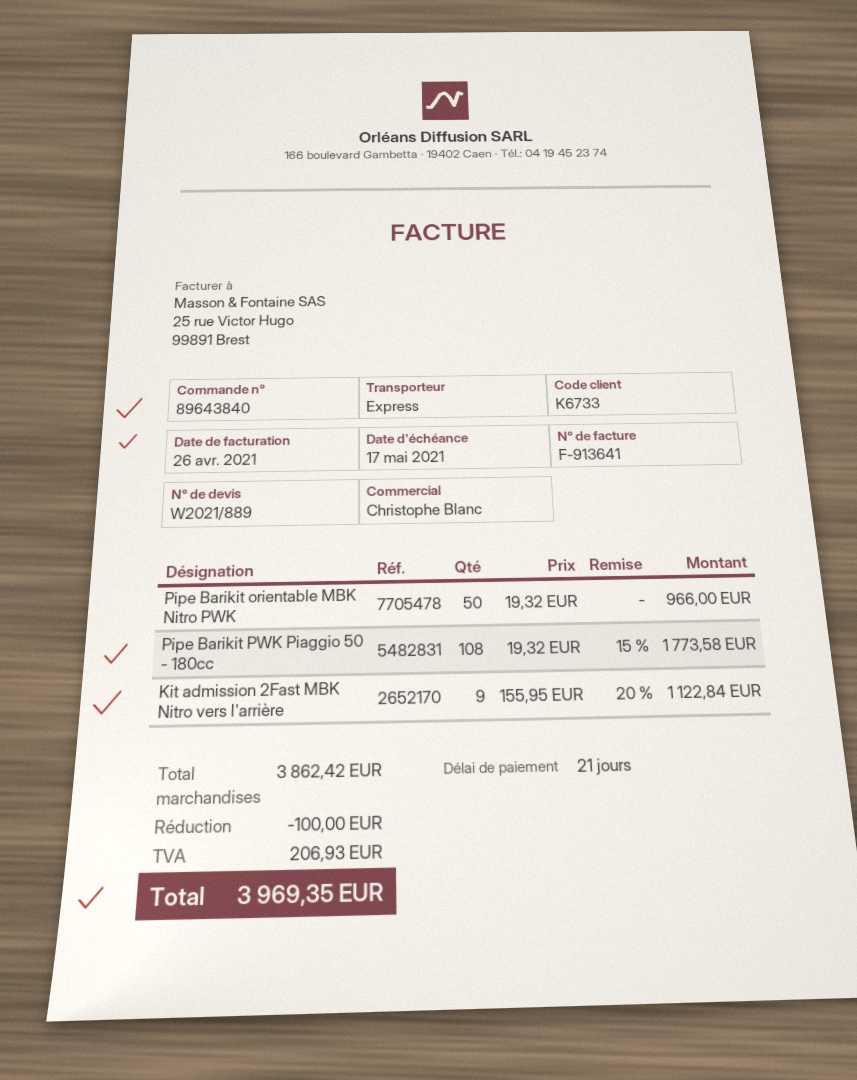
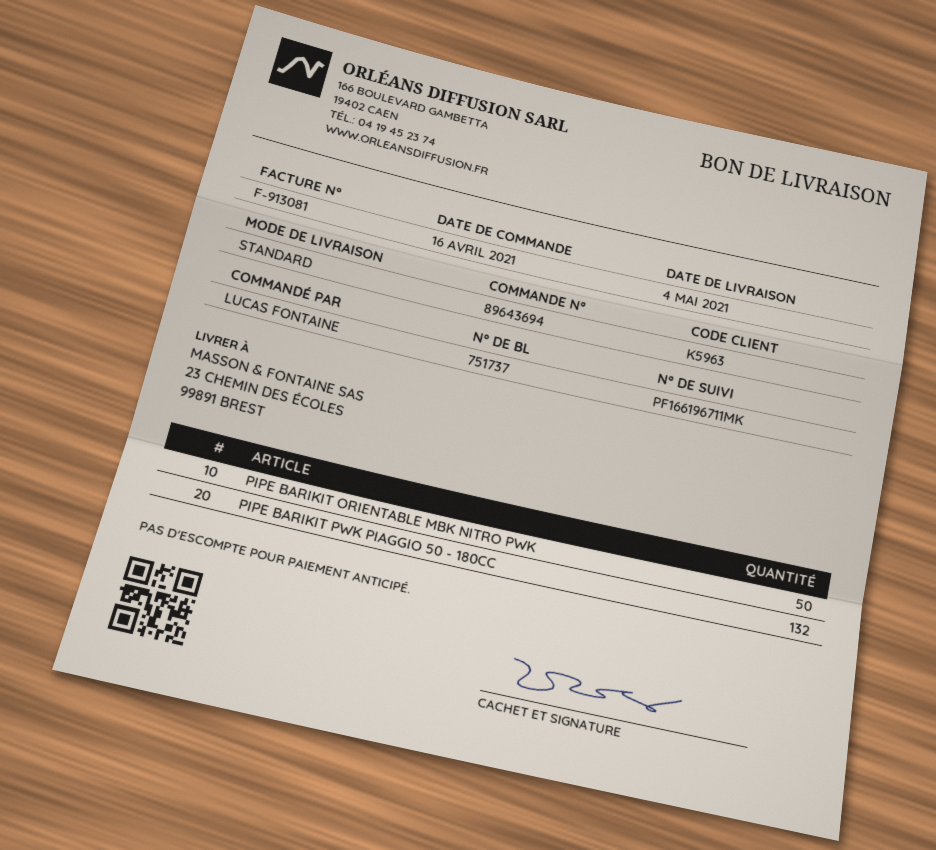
order number: 89643840 -> 89643694
invoice number: F-913641 -> F-913081
customer number: K6733 -> K5963
shipping method: express -> standard
Pipe Barikit PWK Piaggio 50 - 180cc: 108 -> 132
Kit admission 2Fast MBK Nitro vers l'arrière: 9 -> none

